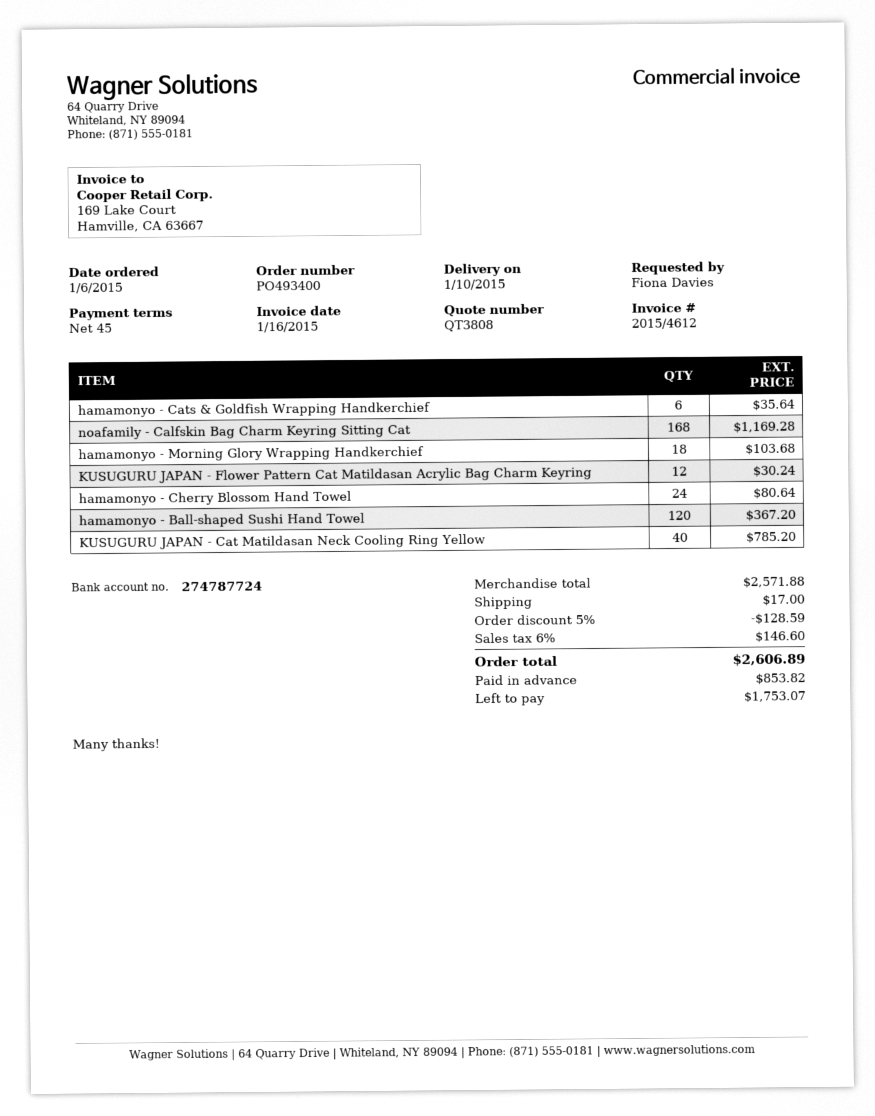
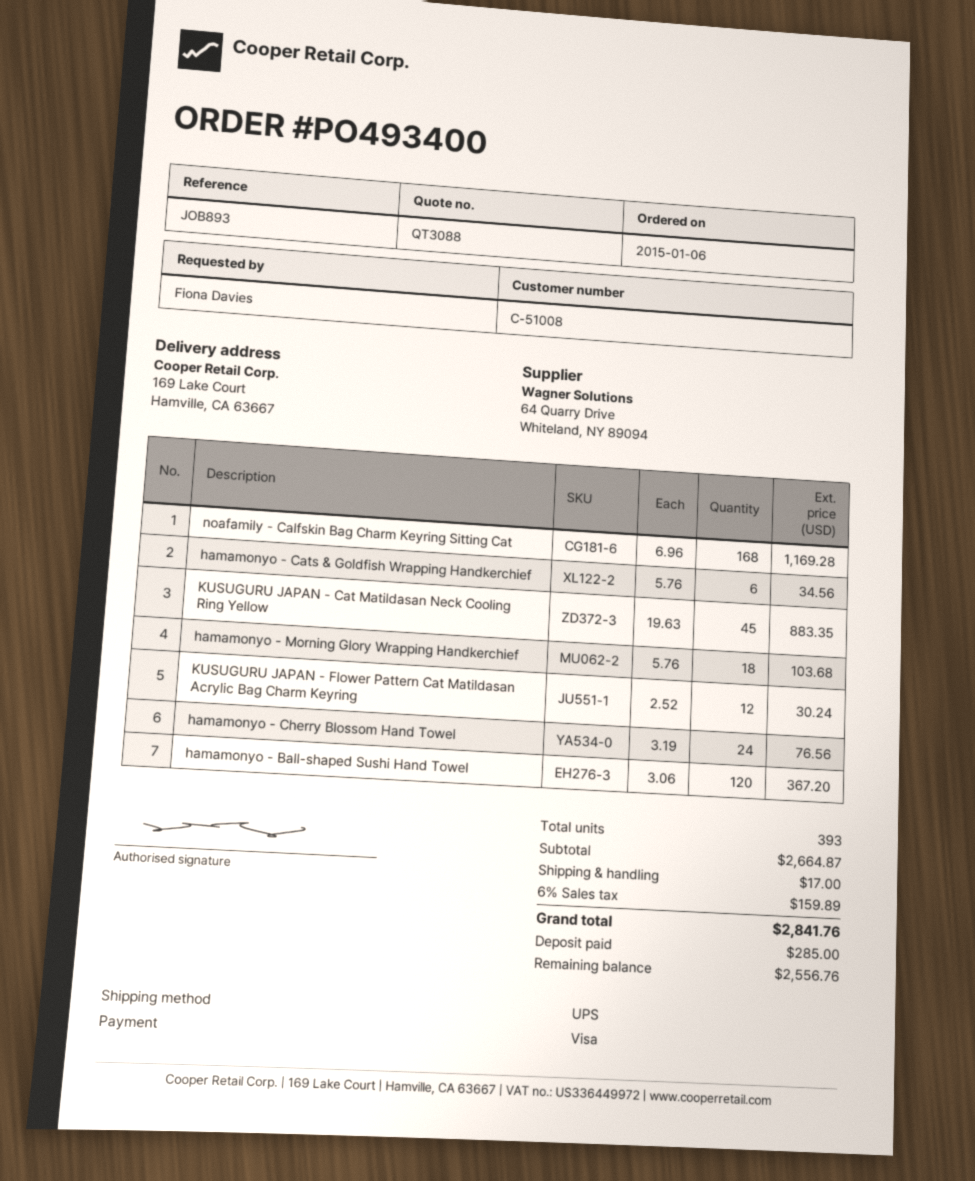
quote number: QT3808 -> QT3088
hamamonyo - Cats & Goldfish Wrapping Handkerchief: 6 for 35.64 -> 6 for 34.56
hamamonyo - Cherry Blossom Hand Towel: 24 for 80.64 -> 24 for 76.56
KUSUGURU JAPAN - Cat Matildasan Neck Cooling Ring Yellow: 40 for 785.20 -> 45 for 883.35
subtotal: 2571.88 -> 2664.87
discount: 5% = 128.59 -> none
tax: 6% = 146.60 -> 6% = 159.89
total: 2606.89 -> 2841.76
deposit: 853.82 -> 285.00
balance: 1753.07 -> 2556.76

